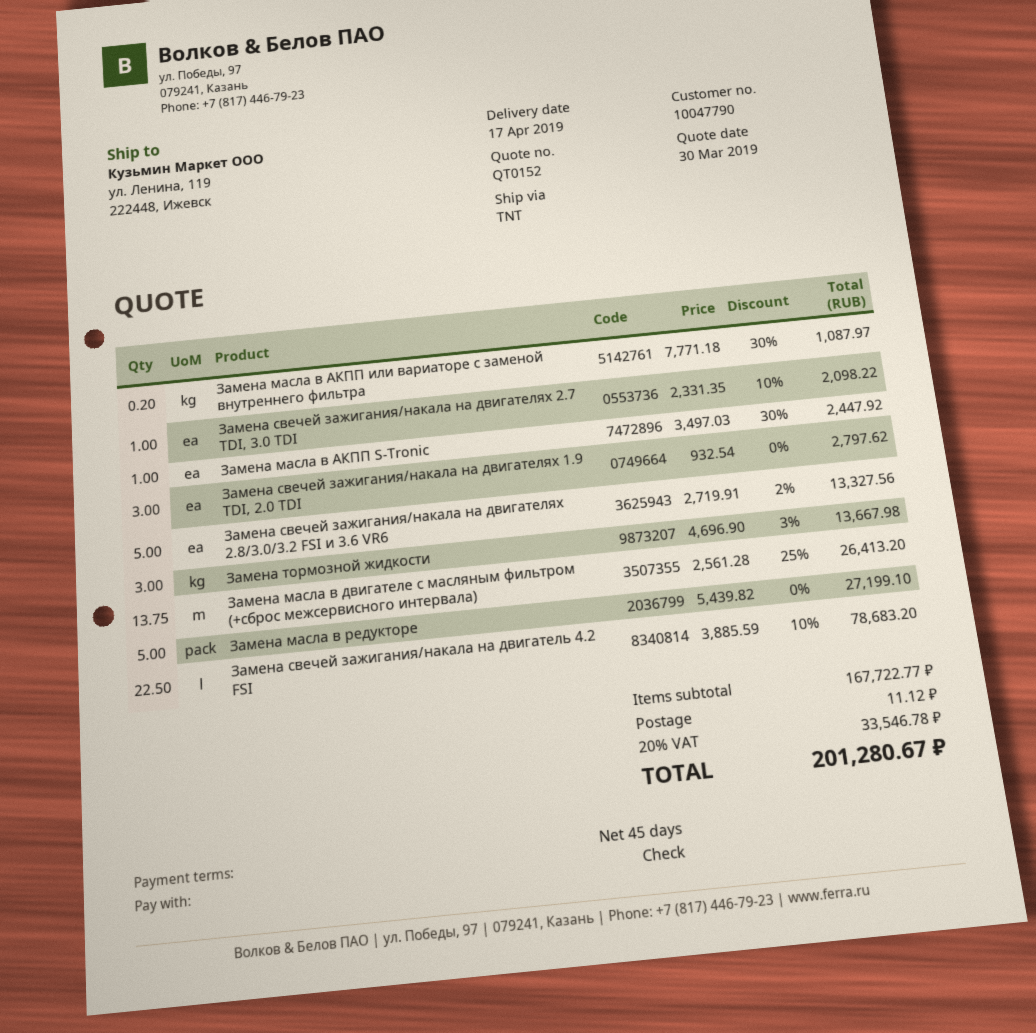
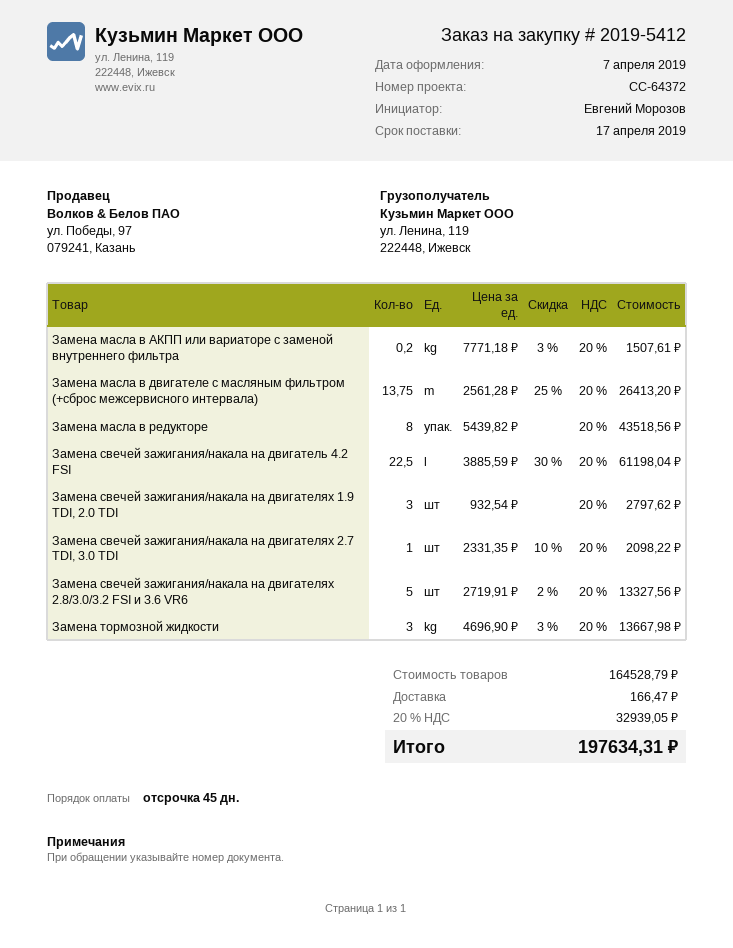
Замена масла в АКПП или вариаторе с заменой внутреннего фильтра: 0.2 x 7771.18 - 30% = 1087.97 -> 0.2 x 7771.18 - 3% = 1507.61
Замена масла в АКПП S-Tronic: 1 x 3497.03 - 30% = 2447.92 -> none
Замена масла в редукторе: 5 x 5439.82 = 27199.10 -> 8 x 5439.82 = 43518.56
Замена свечей зажигания/накала на двигатель 4.2 FSI: 22.5 x 3885.59 - 10% = 78683.20 -> 22.5 x 3885.59 - 30% = 61198.04
subtotal: 167722.77 -> 164528.79
shipping: 11.12 -> 166.47
tax: 20% = 33546.78 -> 20% = 32939.05
total: 201280.67 -> 197634.31

